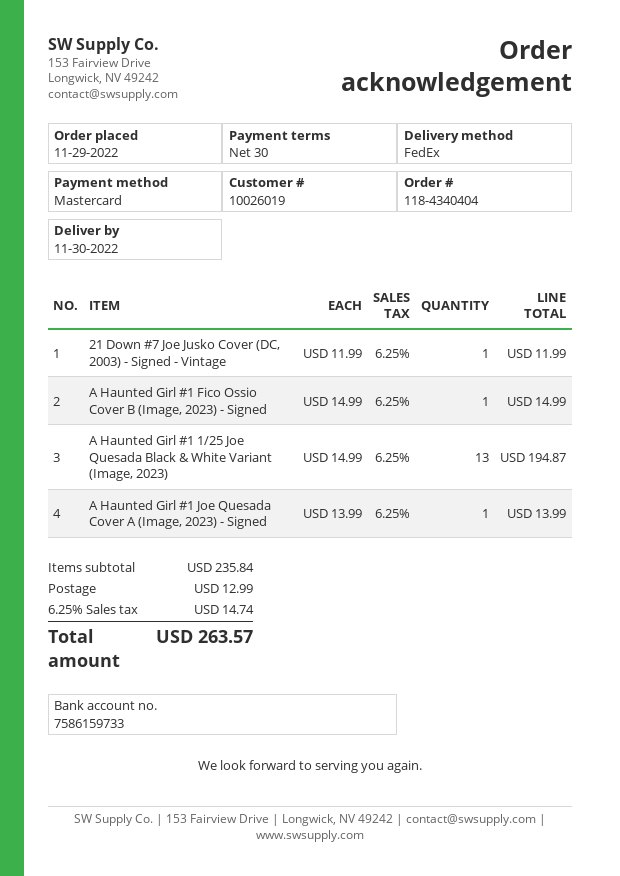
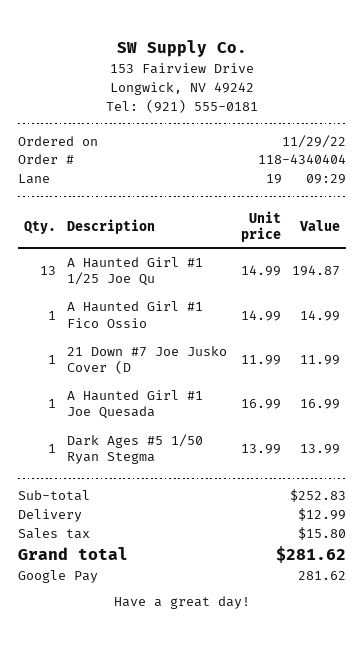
payment method: Mastercard -> Google Pay
A Haunted Girl #1 Joe Quesada Cover A (Image, 2023) - Signed: 1 x 13.99 = 13.99 -> 1 x 16.99 = 16.99
Dark Ages #5 1/50 Ryan Stegma: none -> 1 x 13.99 = 13.99
subtotal: 235.84 -> 252.83
tax: 14.74 -> 15.80
total: 263.57 -> 281.62

